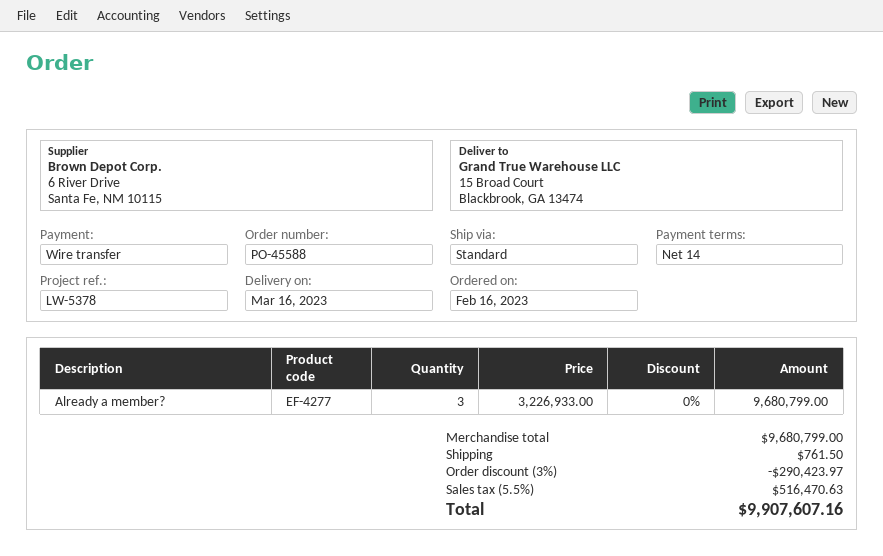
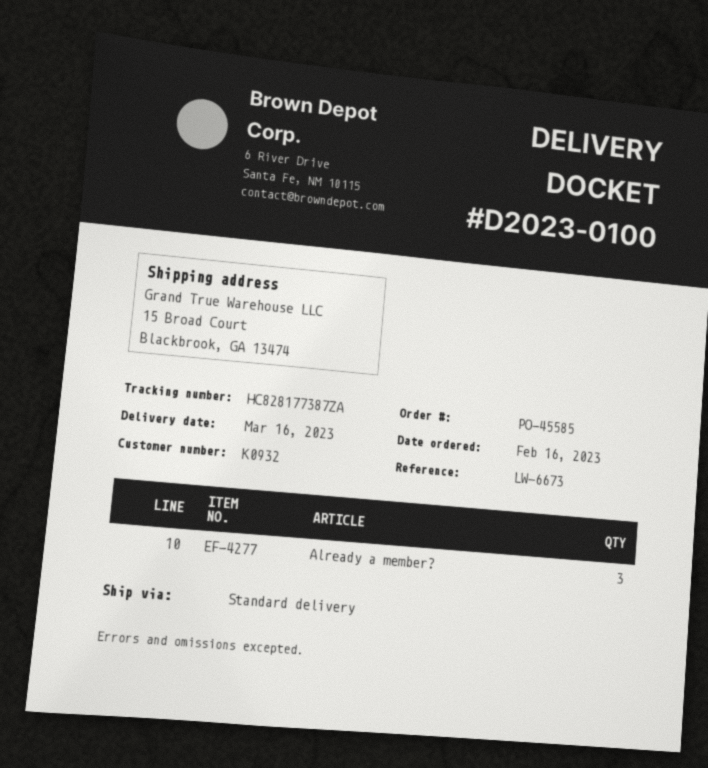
order number: PO-45588 -> PO-45585
reference: LW-5378 -> LW-6673

